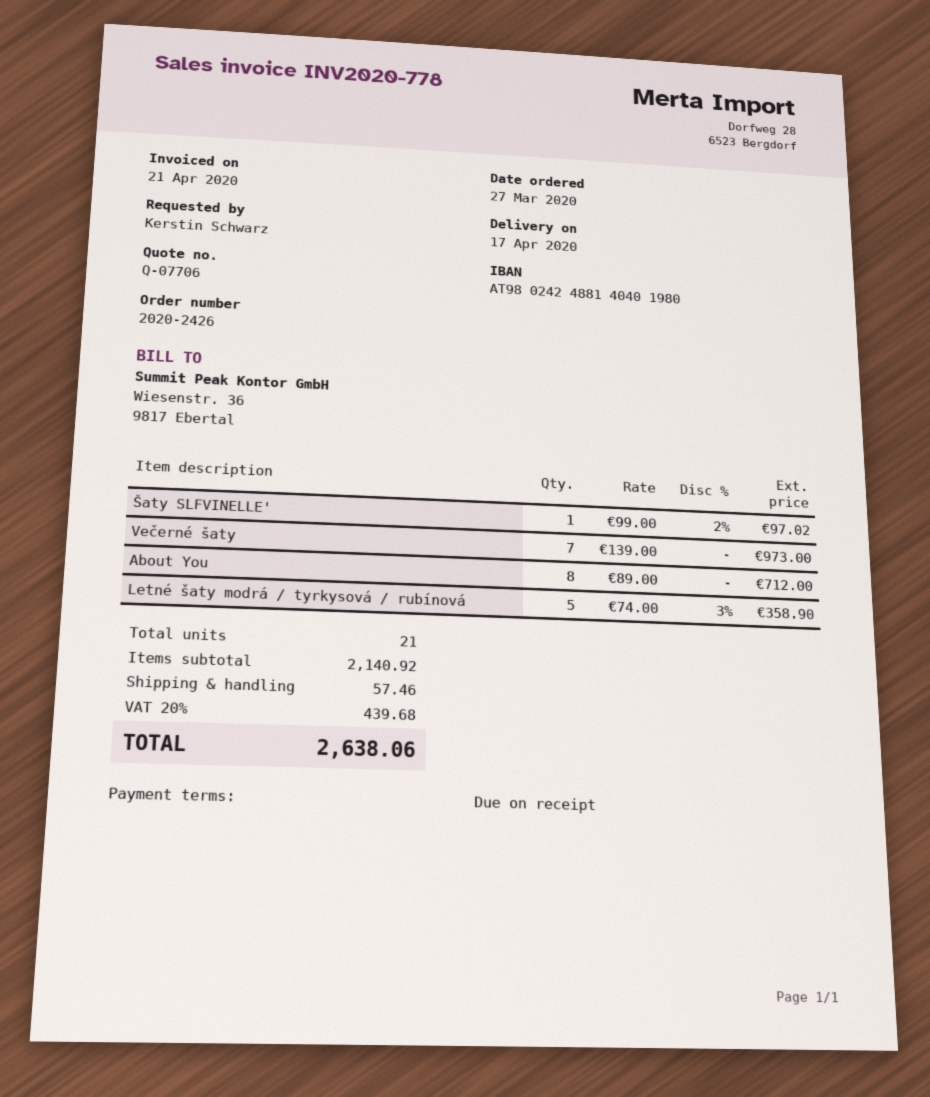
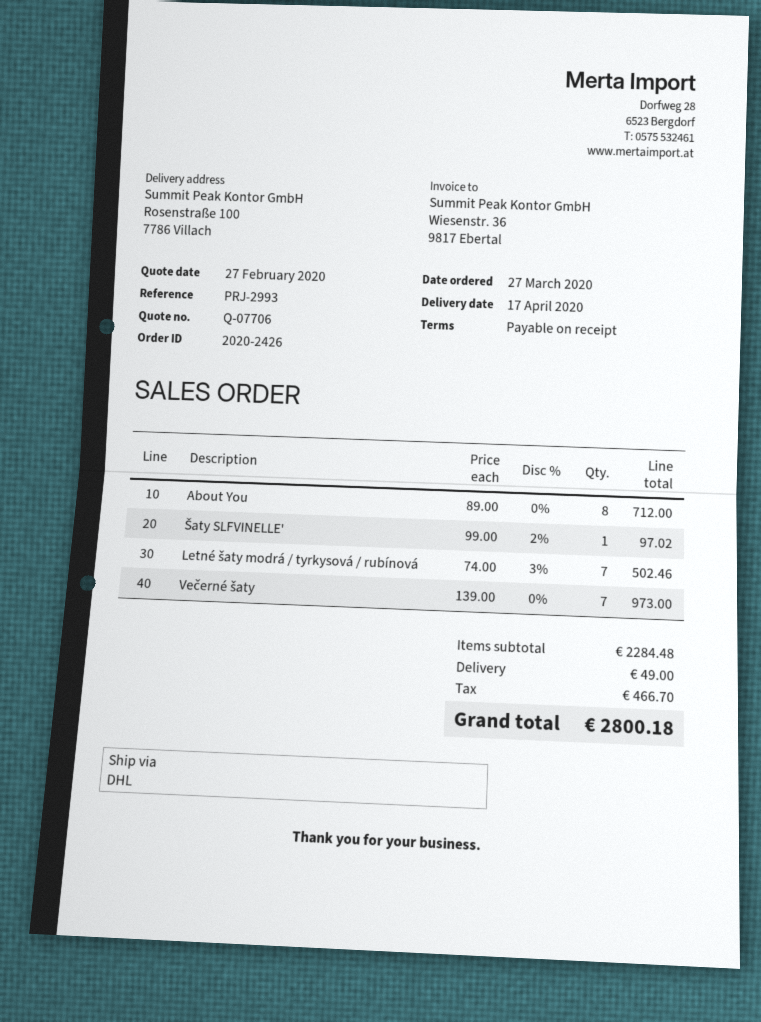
Letné šaty modrá / tyrkysová / rubínová: 5 x 74.00 - 3% = 358.90 -> 7 x 74.00 - 3% = 502.46
subtotal: 2140.92 -> 2284.48
shipping: 57.46 -> 49.00
tax: 439.68 -> 466.70
total: 2638.06 -> 2800.18

